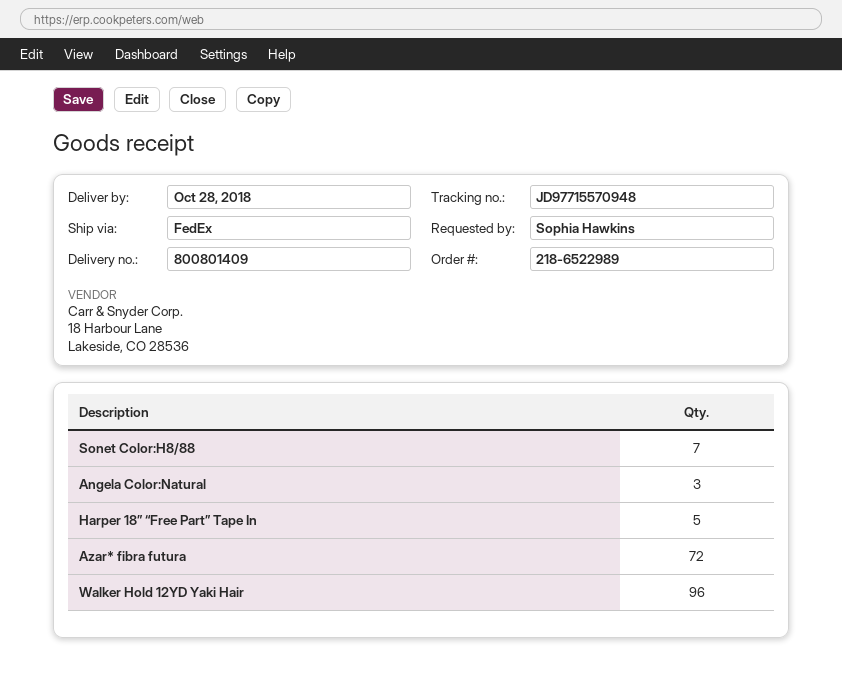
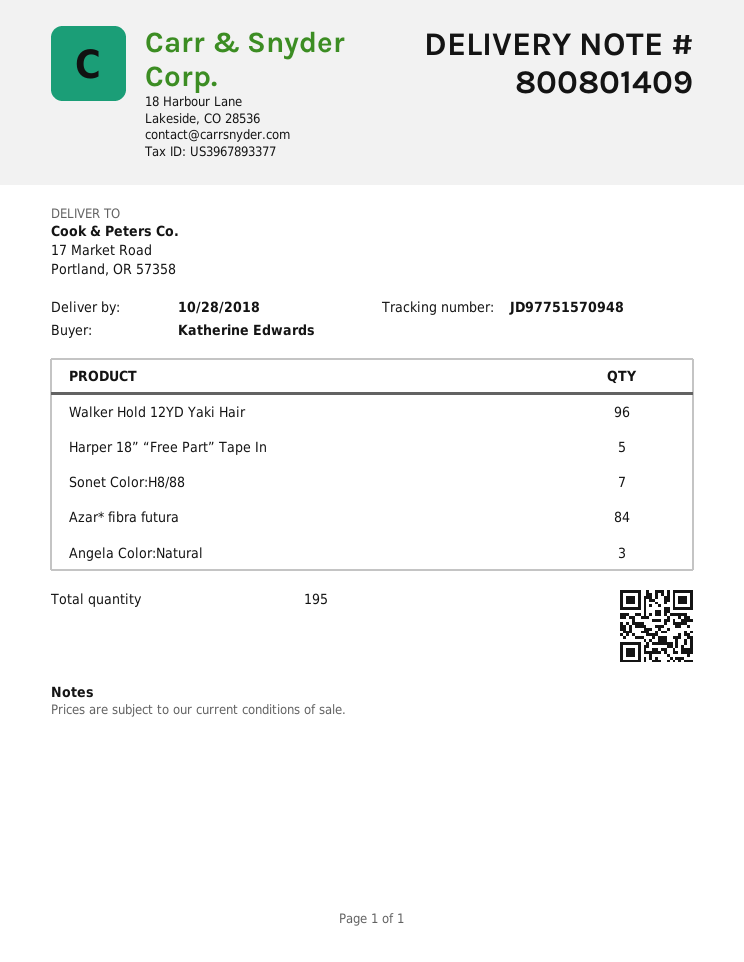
ordered by: Sophia Hawkins -> Katherine Edwards
tracking number: JD97715570948 -> JD97751570948
Azar* fibra futura: 72 -> 84

